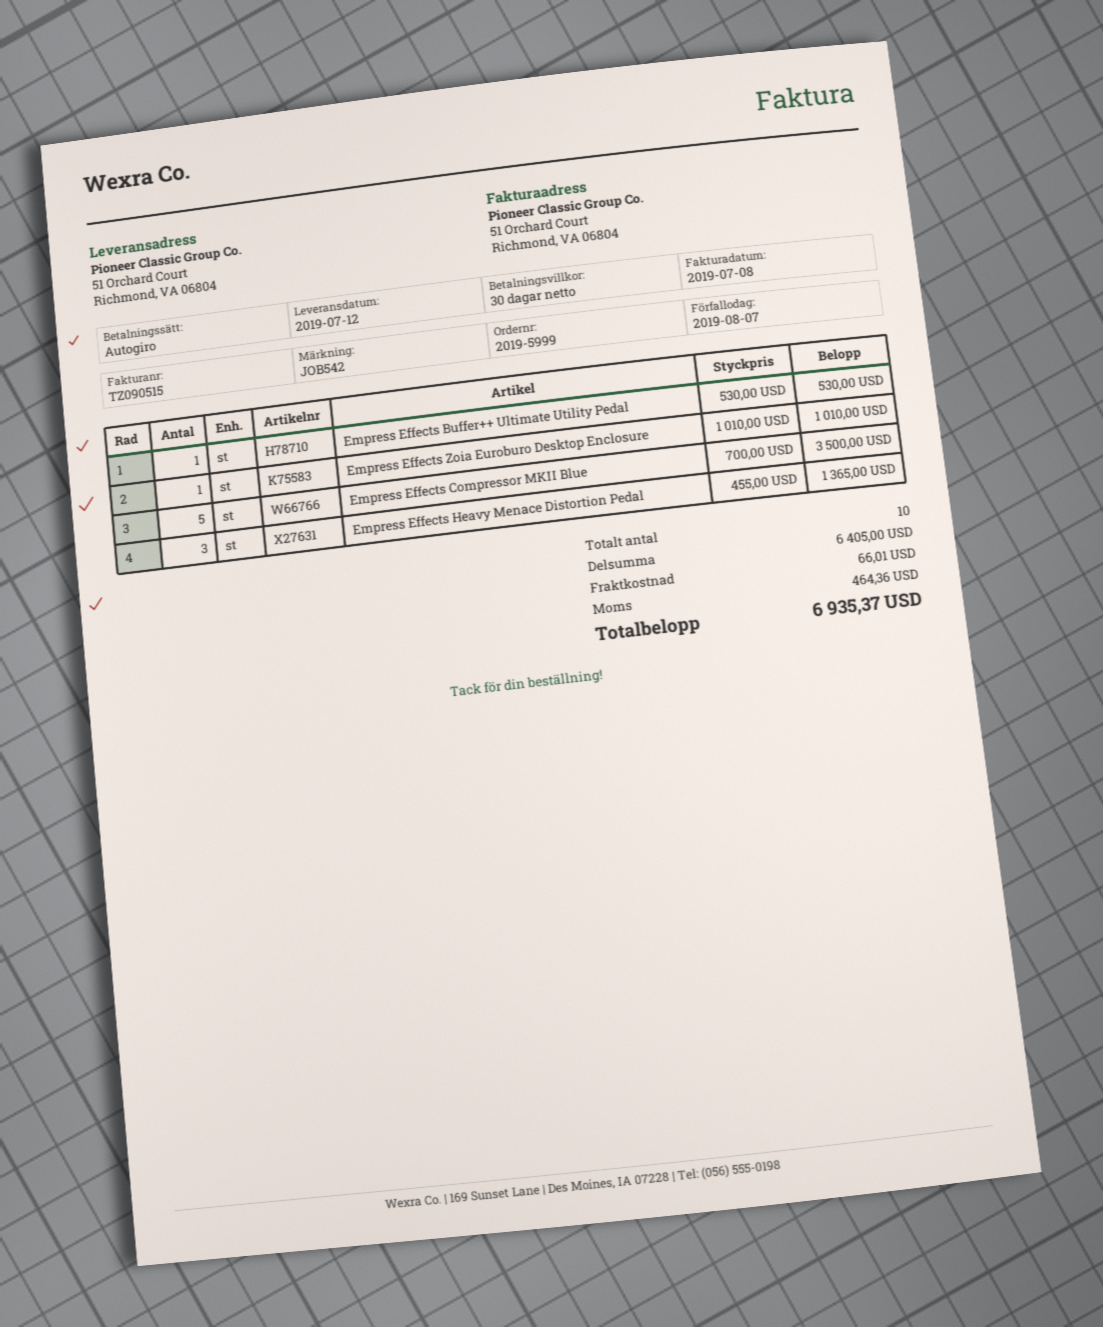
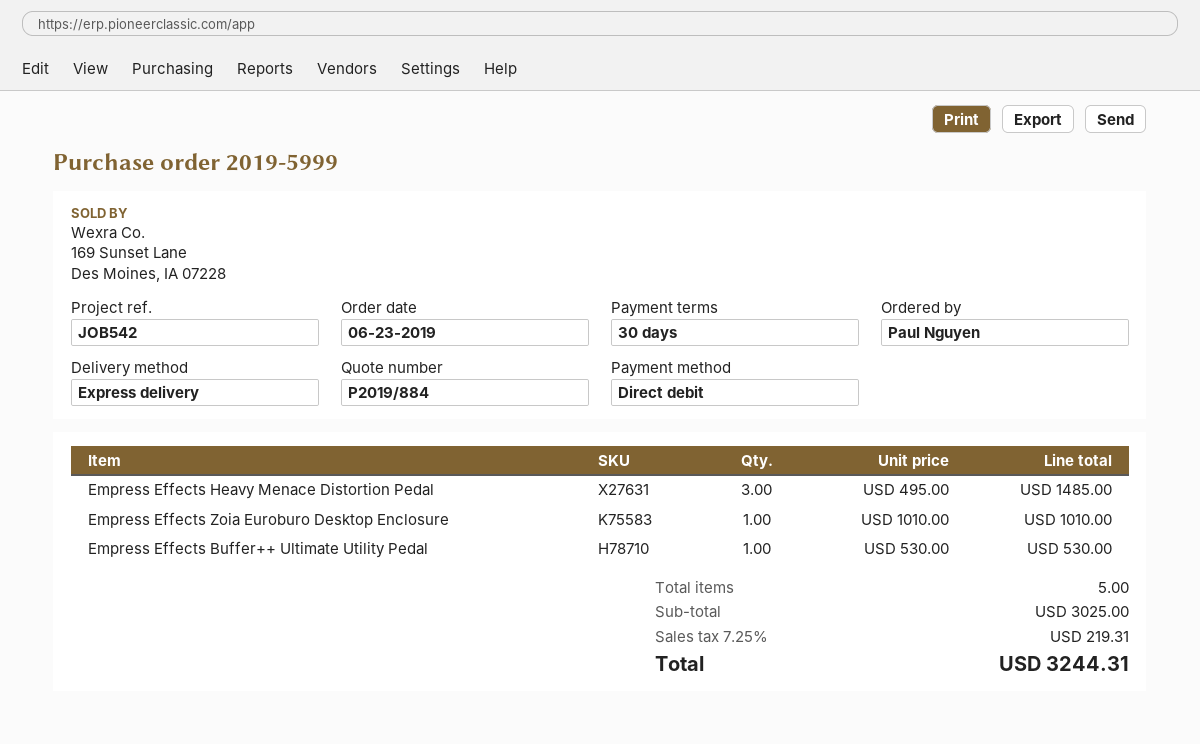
Empress Effects Compressor MKII Blue: 5 x 700.00 = 3500.00 -> none
Empress Effects Heavy Menace Distortion Pedal: 3 x 455.00 = 1365.00 -> 3 x 495.00 = 1485.00
total quantity: 10 -> 5
subtotal: 6405.00 -> 3025.00
shipping: 66.01 -> none
tax: 464.36 -> 219.31
total: 6935.37 -> 3244.31

